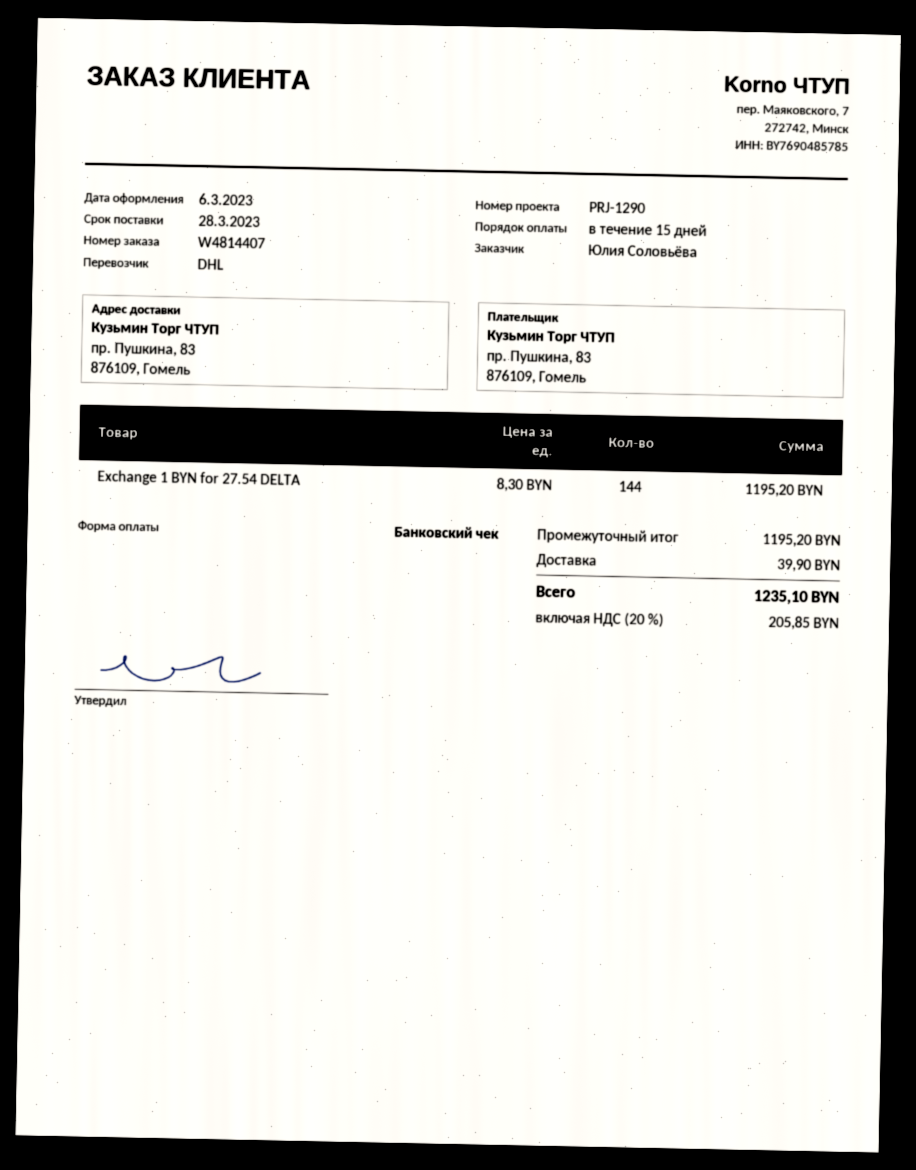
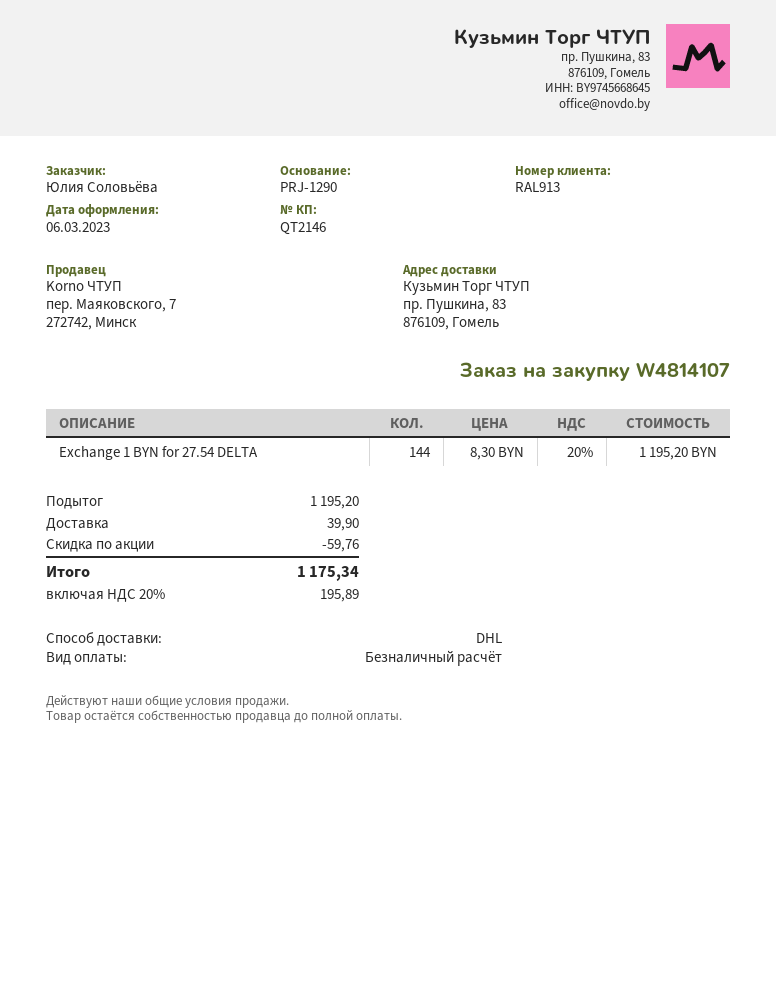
order number: W4814407 -> W4814107
payment method: cheque -> bank transfer
discount: none -> 59.76
tax: 20% = 205.85 -> 20% = 195.89
total: 1235.10 -> 1175.34

